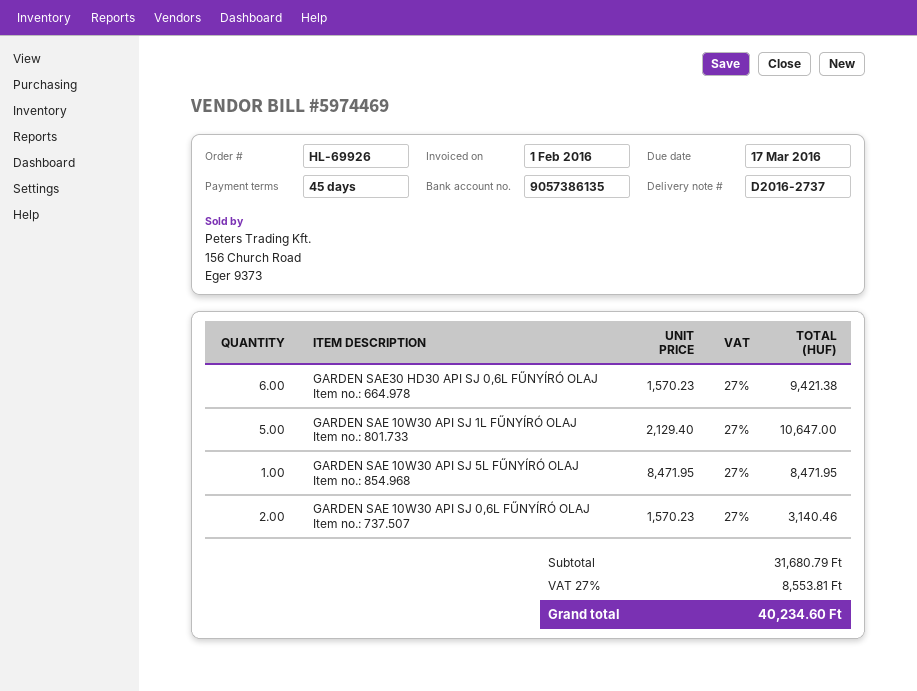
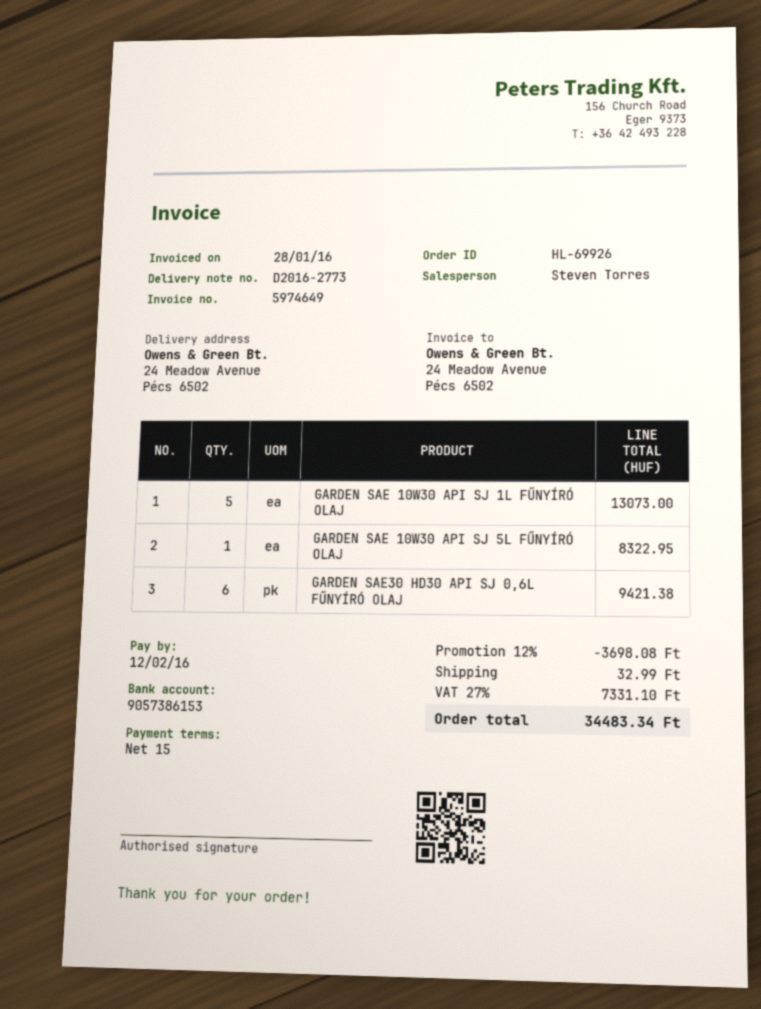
delivery note number: D2016-2737 -> D2016-2773
invoice number: 5974469 -> 5974649
invoice date: 2016-02-01 -> 2016-01-28
payment terms: 45 days -> 15 days
due date: 2016-03-17 -> 2016-02-12
bank account: 9057386135 -> 9057386153
GARDEN SAE 10W30 API SJ 1L FŰNYÍRÓ OLAJ: 5 for 10647.00 -> 5 for 13073.00
GARDEN SAE 10W30 API SJ 5L FŰNYÍRÓ OLAJ: 1 for 8471.95 -> 1 for 8322.95
GARDEN SAE 10W30 API SJ 0,6L FŰNYÍRÓ OLAJ: 2 for 3140.46 -> none
discount: none -> 12% = 3698.08
shipping: none -> 32.99
tax: 27% = 8553.81 -> 27% = 7331.10
total: 40234.60 -> 34483.34

